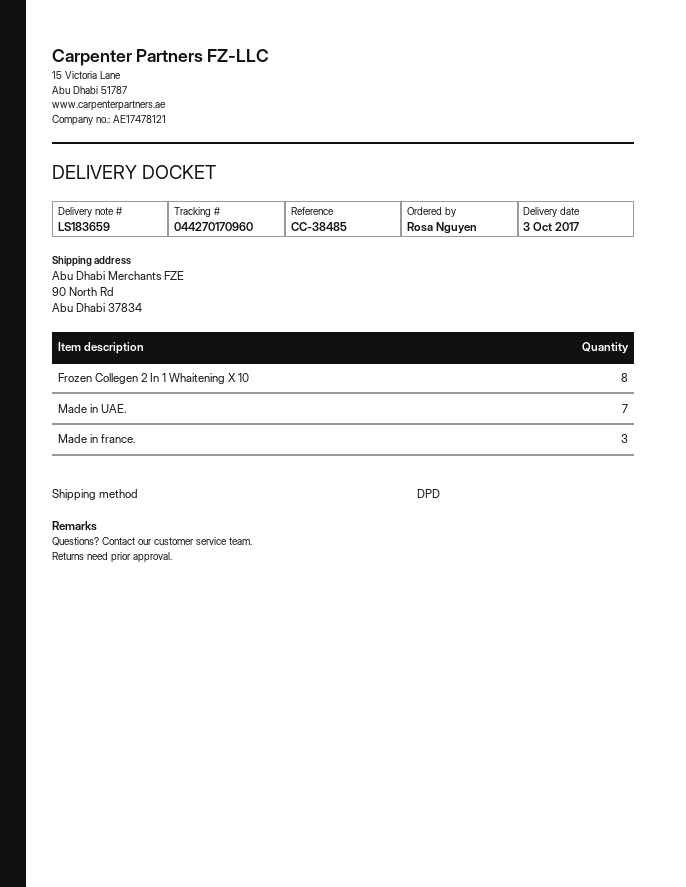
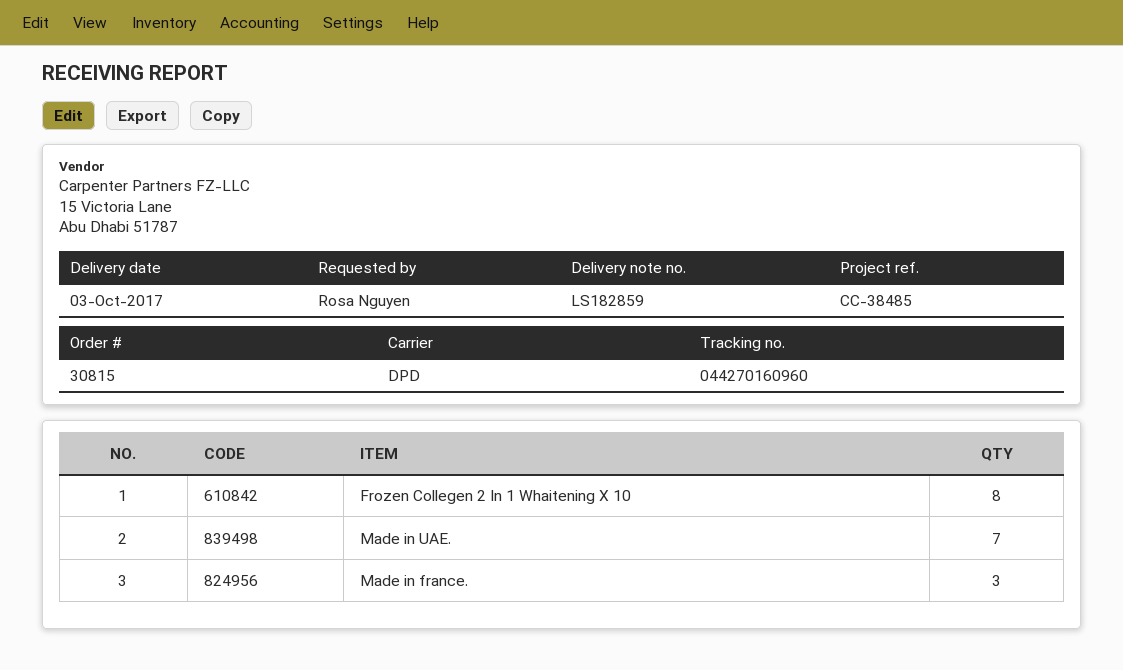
delivery note number: LS183659 -> LS182859
tracking number: 044270170960 -> 044270160960

